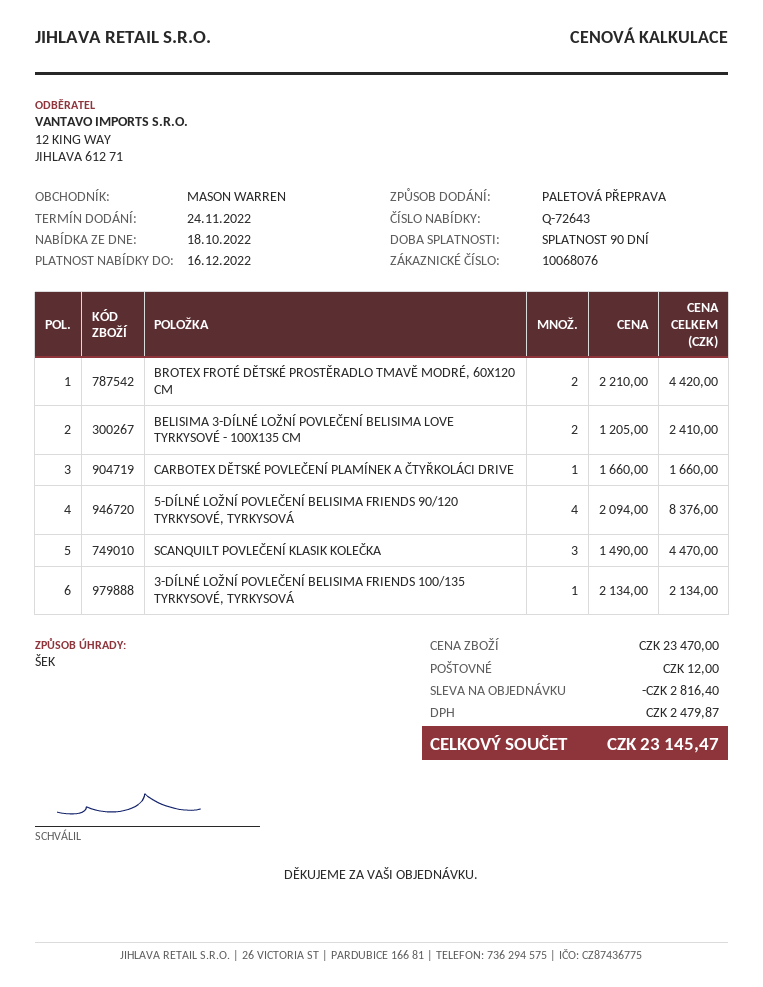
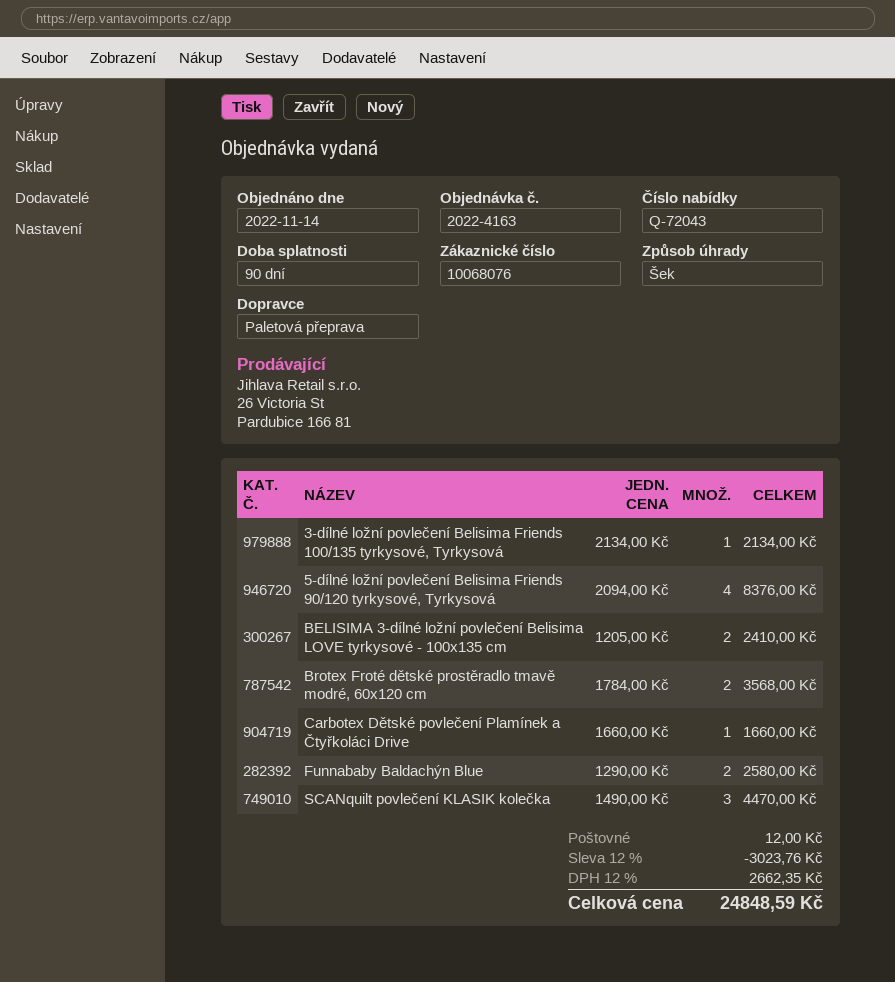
quote number: Q-72643 -> Q-72043
BROTEX FROTÉ DĚTSKÉ PROSTĚRADLO TMAVĚ MODRÉ, 60X120 CM: 2 x 2210.00 = 4420.00 -> 2 x 1784.00 = 3568.00
Funnababy Baldachýn Blue: none -> 2 x 1290.00 = 2580.00
discount: 2816.40 -> 3023.76
tax: 2479.87 -> 2662.35
total: 23145.47 -> 24848.59

